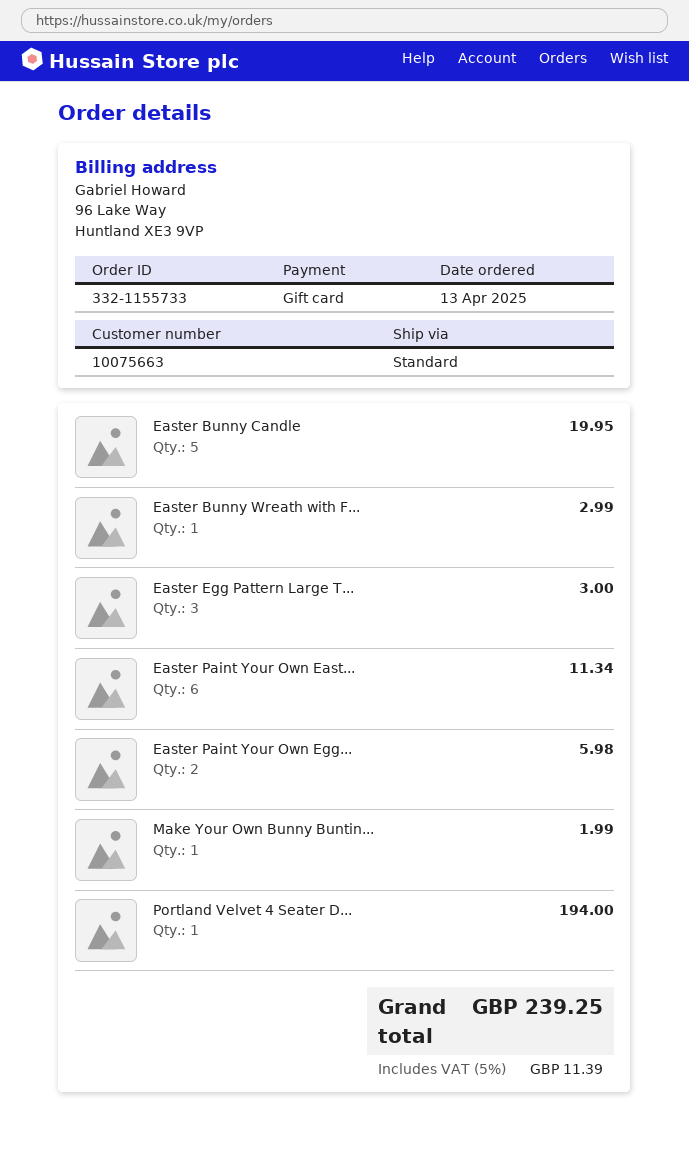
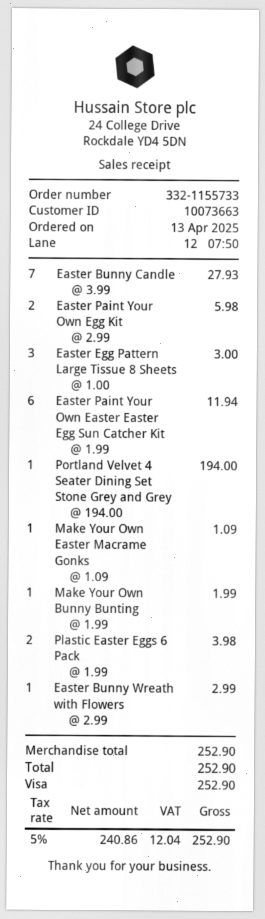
customer number: 10075663 -> 10073663
payment method: gift card -> Visa
Easter Bunny Candle: 5 for 19.95 -> 7 for 27.93
Easter Paint Your Own East...: 6 for 11.34 -> 6 for 11.94
Make Your Own Easter Macrame Gonks: none -> 1 for 1.09
Plastic Easter Eggs 6 Pack: none -> 2 for 3.98
tax: 5% = 11.39 -> 5% = 12.04
total: 239.25 -> 252.90

